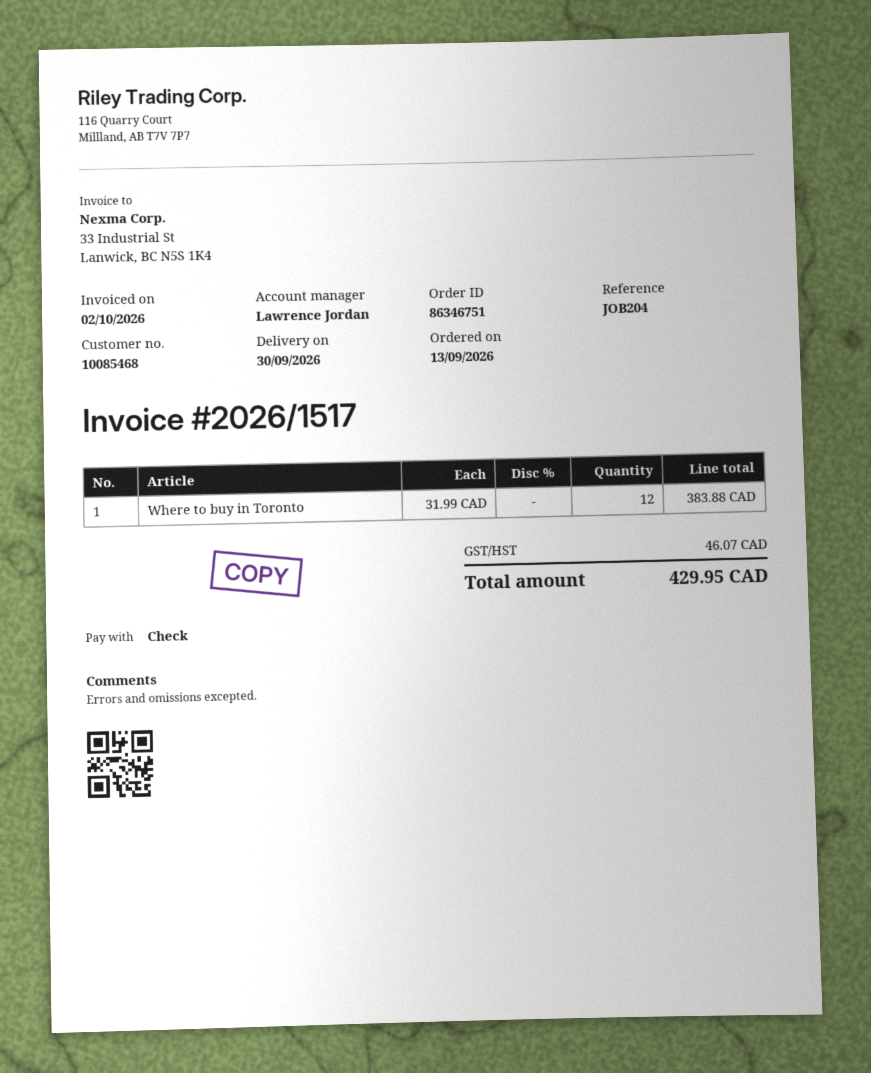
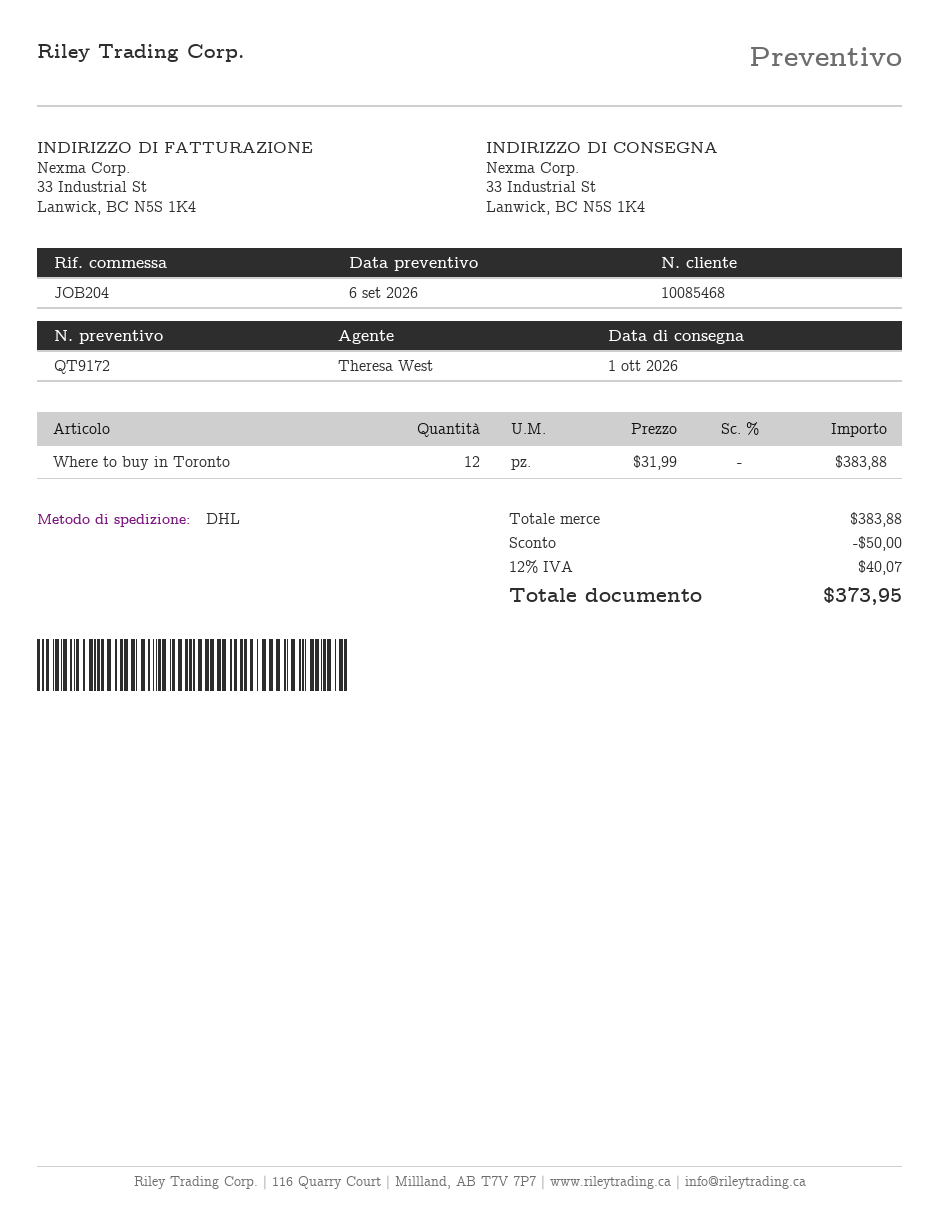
delivery date: 2026-09-30 -> 2026-10-01
sales rep: Lawrence Jordan -> Theresa West
discount: none -> 50.00
tax: 46.07 -> 40.07
total: 429.95 -> 373.95

